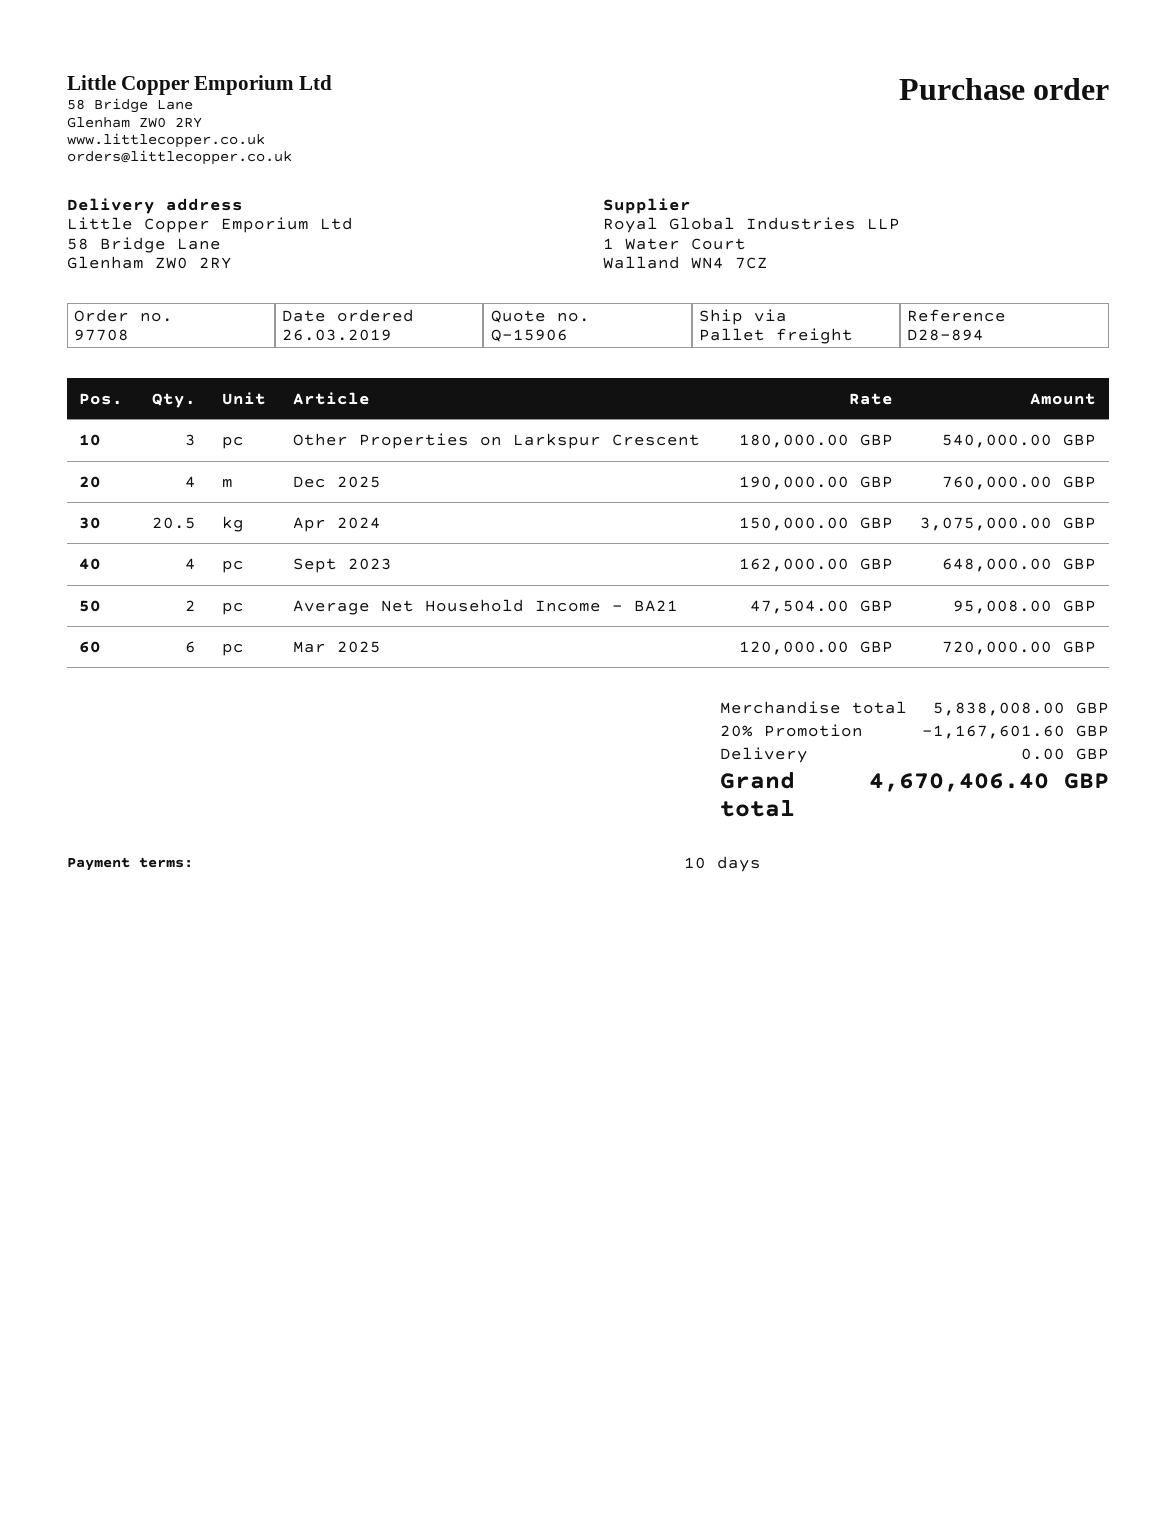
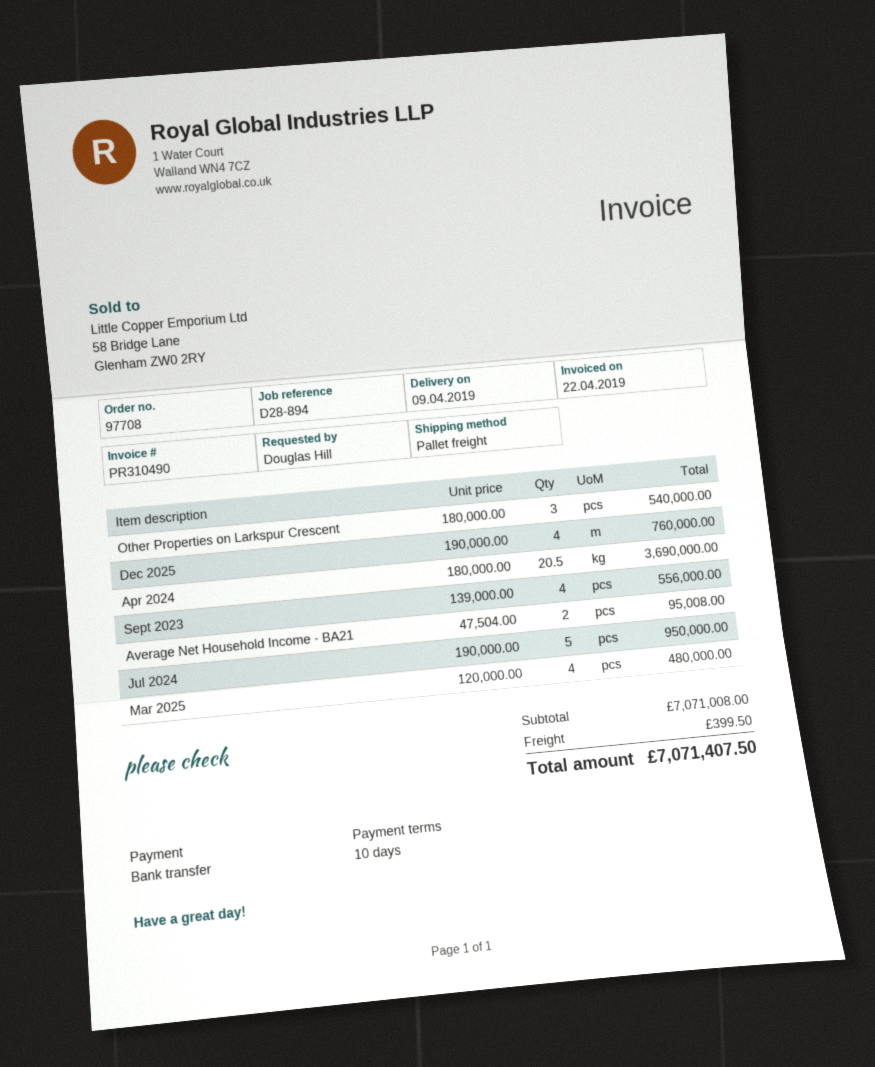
Apr 2024: 20.5 x 150000.00 = 3075000.00 -> 20.5 x 180000.00 = 3690000.00
Sept 2023: 4 x 162000.00 = 648000.00 -> 4 x 139000.00 = 556000.00
Mar 2025: 6 x 120000.00 = 720000.00 -> 4 x 120000.00 = 480000.00
Jul 2024: none -> 5 x 190000.00 = 950000.00
subtotal: 5838008.00 -> 7071008.00
discount: 20% = 1167601.60 -> none
shipping: 0.00 -> 399.50
total: 4670406.40 -> 7071407.50

